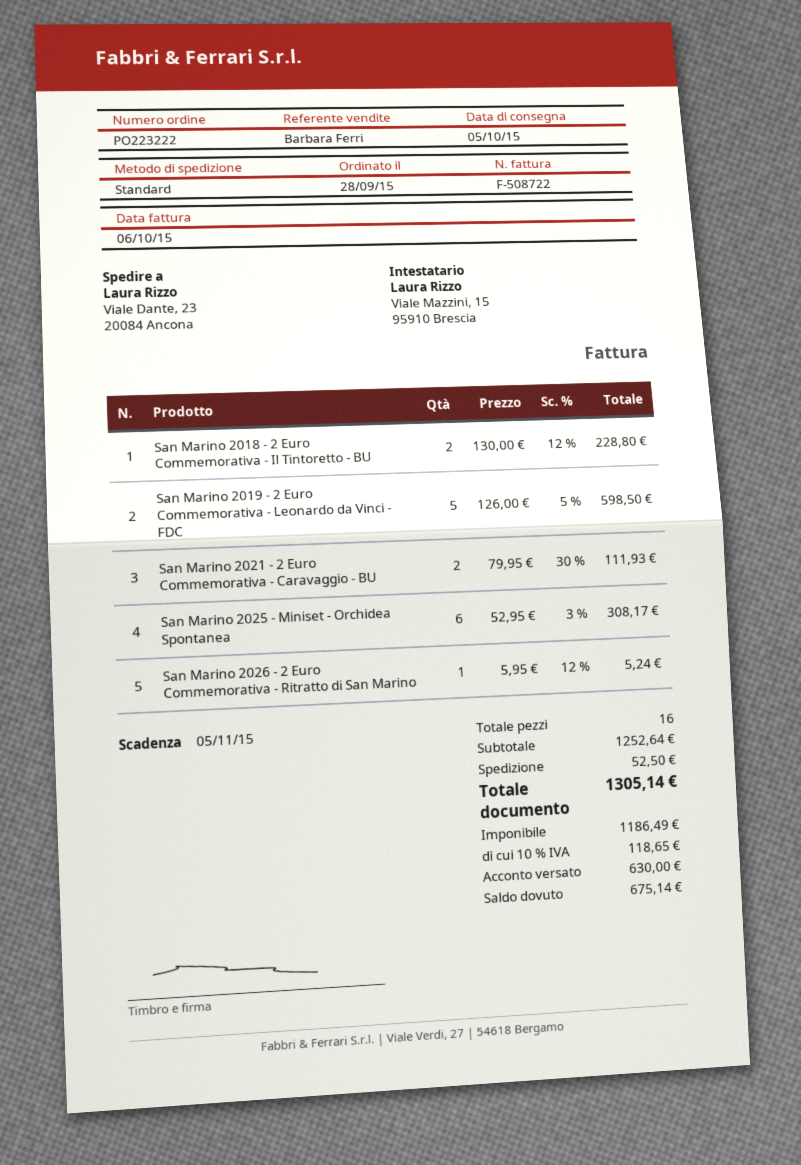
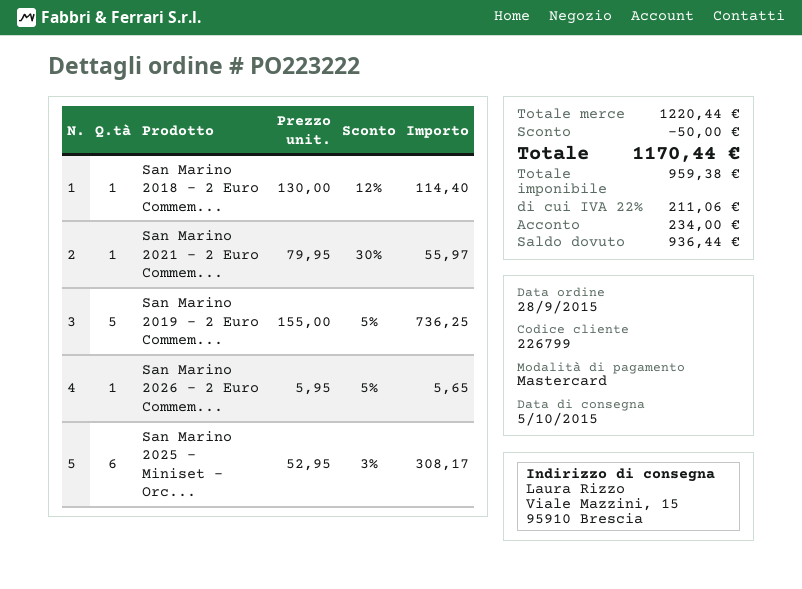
ship to: Viale Dante, 23, 20084 Ancona -> Viale Mazzini, 15, 95910 Brescia
San Marino 2018 - 2 Euro Commemorativa - Il Tintoretto - BU: 2 x 130.00 - 12% = 228.80 -> 1 x 130.00 - 12% = 114.40
San Marino 2019 - 2 Euro Commemorativa - Leonardo da Vinci - FDC: 5 x 126.00 - 5% = 598.50 -> 5 x 155.00 - 5% = 736.25
San Marino 2021 - 2 Euro Commemorativa - Caravaggio - BU: 2 x 79.95 - 30% = 111.93 -> 1 x 79.95 - 30% = 55.97
San Marino 2026 - 2 Euro Commemorativa - Ritratto di San Marino: 1 x 5.95 - 12% = 5.24 -> 1 x 5.95 - 5% = 5.65
subtotal: 1252.64 -> 1220.44
discount: none -> 50.00
shipping: 52.50 -> none
net: 1186.49 -> 959.38
tax: 10% = 118.65 -> 22% = 211.06
total: 1305.14 -> 1170.44
deposit: 630.00 -> 234.00
balance: 675.14 -> 936.44

